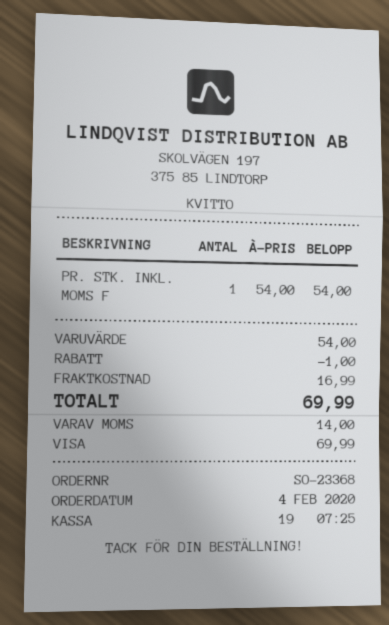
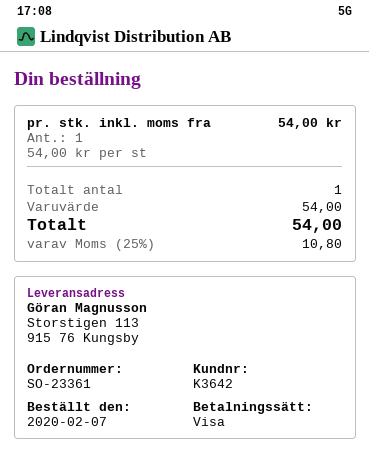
order number: SO-23368 -> SO-23361
order date: 2020-02-04 -> 2020-02-07
discount: 1.00 -> none
shipping: 16.99 -> none
tax: 14.00 -> 10.80
total: 69.99 -> 54.00

